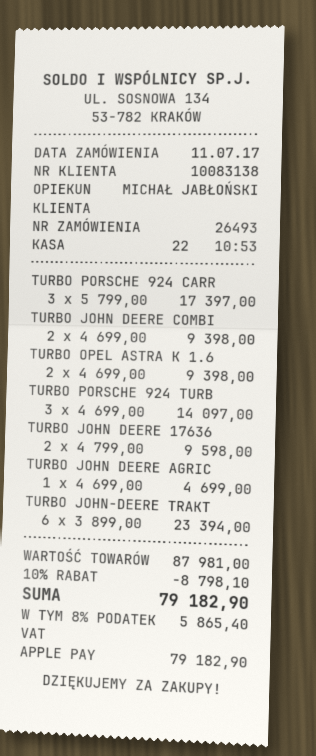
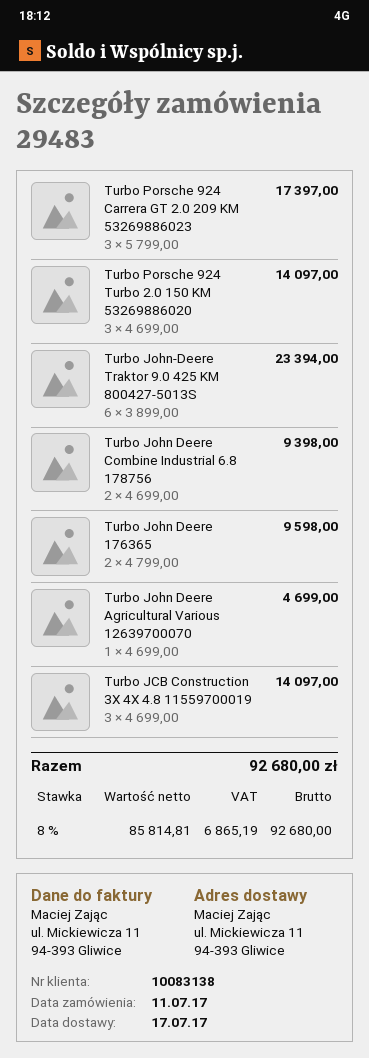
order number: 26493 -> 29483
TURBO OPEL ASTRA K 1.6: 2 x 4699.00 = 9398.00 -> none
Turbo JCB Construction 3X 4X 4.8 11559700019: none -> 3 x 4699.00 = 14097.00
discount: 10% = 8798.10 -> none
tax: 8% = 5865.40 -> 8% = 6865.19
total: 79182.90 -> 92680.00

